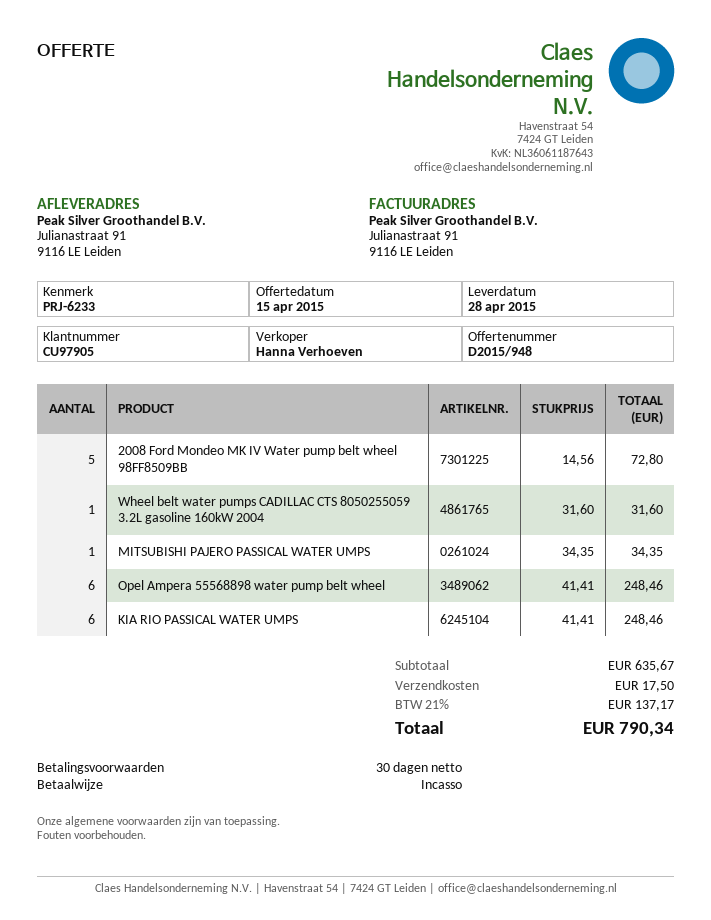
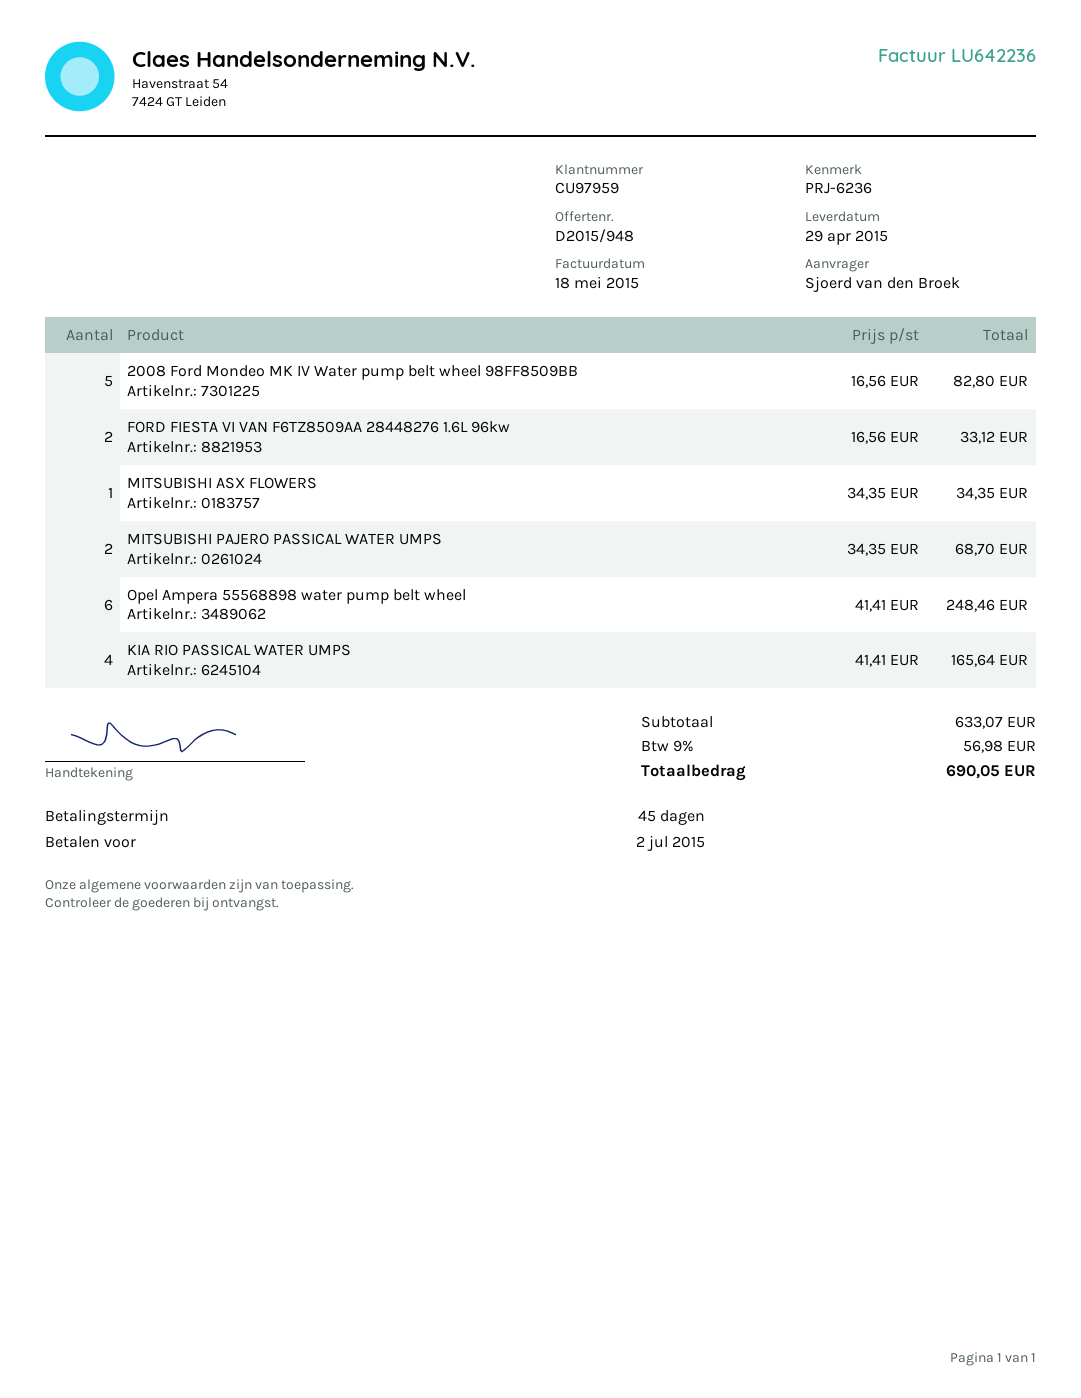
delivery date: 2015-04-28 -> 2015-04-29
payment terms: 30 days -> 45 days
customer number: CU97905 -> CU97959
reference: PRJ-6233 -> PRJ-6236
2008 Ford Mondeo MK IV Water pump belt wheel 98FF8509BB: 5 x 14.56 = 72.80 -> 5 x 16.56 = 82.80
Wheel belt water pumps CADILLAC CTS 8050255059 3.2L gasoline 160kW 2004: 1 x 31.60 = 31.60 -> none
MITSUBISHI PAJERO PASSICAL WATER UMPS: 1 x 34.35 = 34.35 -> 2 x 34.35 = 68.70
KIA RIO PASSICAL WATER UMPS: 6 x 41.41 = 248.46 -> 4 x 41.41 = 165.64
FORD FIESTA VI VAN F6TZ8509AA 28448276 1.6L 96kw: none -> 2 x 16.56 = 33.12
MITSUBISHI ASX FLOWERS: none -> 1 x 34.35 = 34.35
subtotal: 635.67 -> 633.07
shipping: 17.50 -> none
tax: 21% = 137.17 -> 9% = 56.98
total: 790.34 -> 690.05

